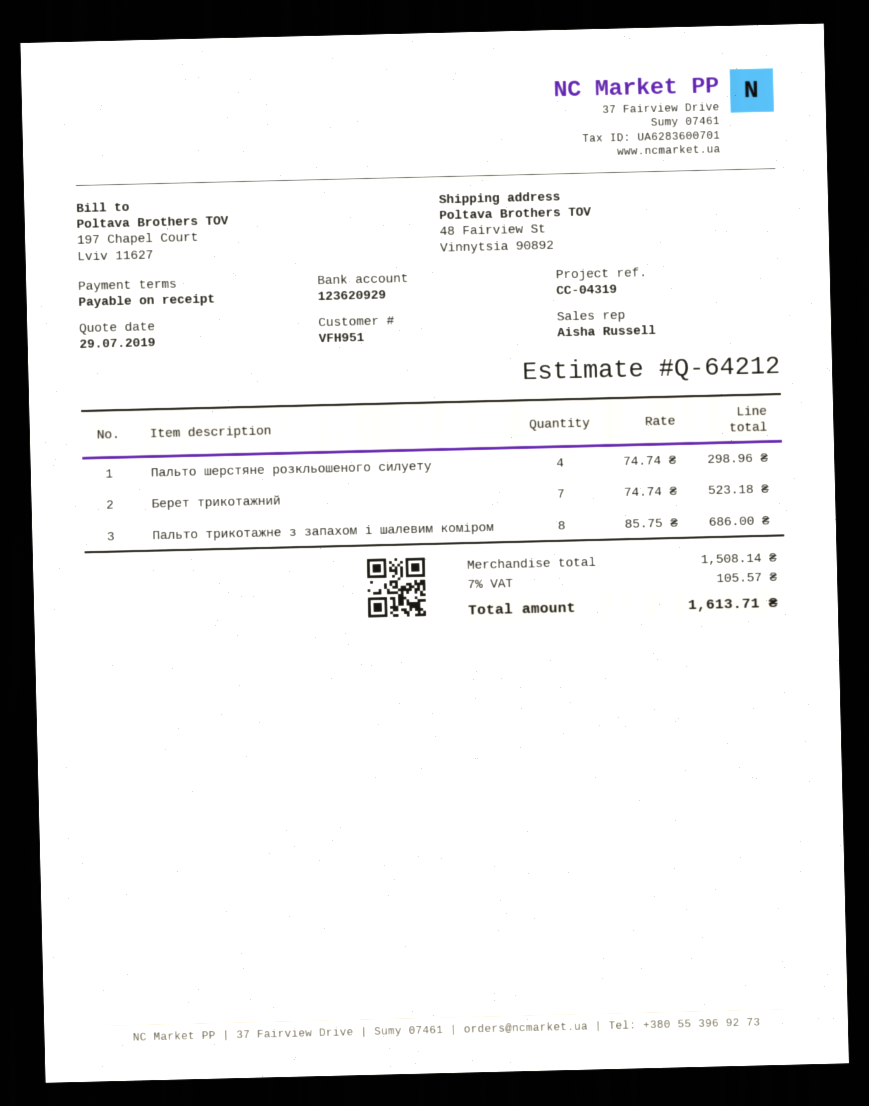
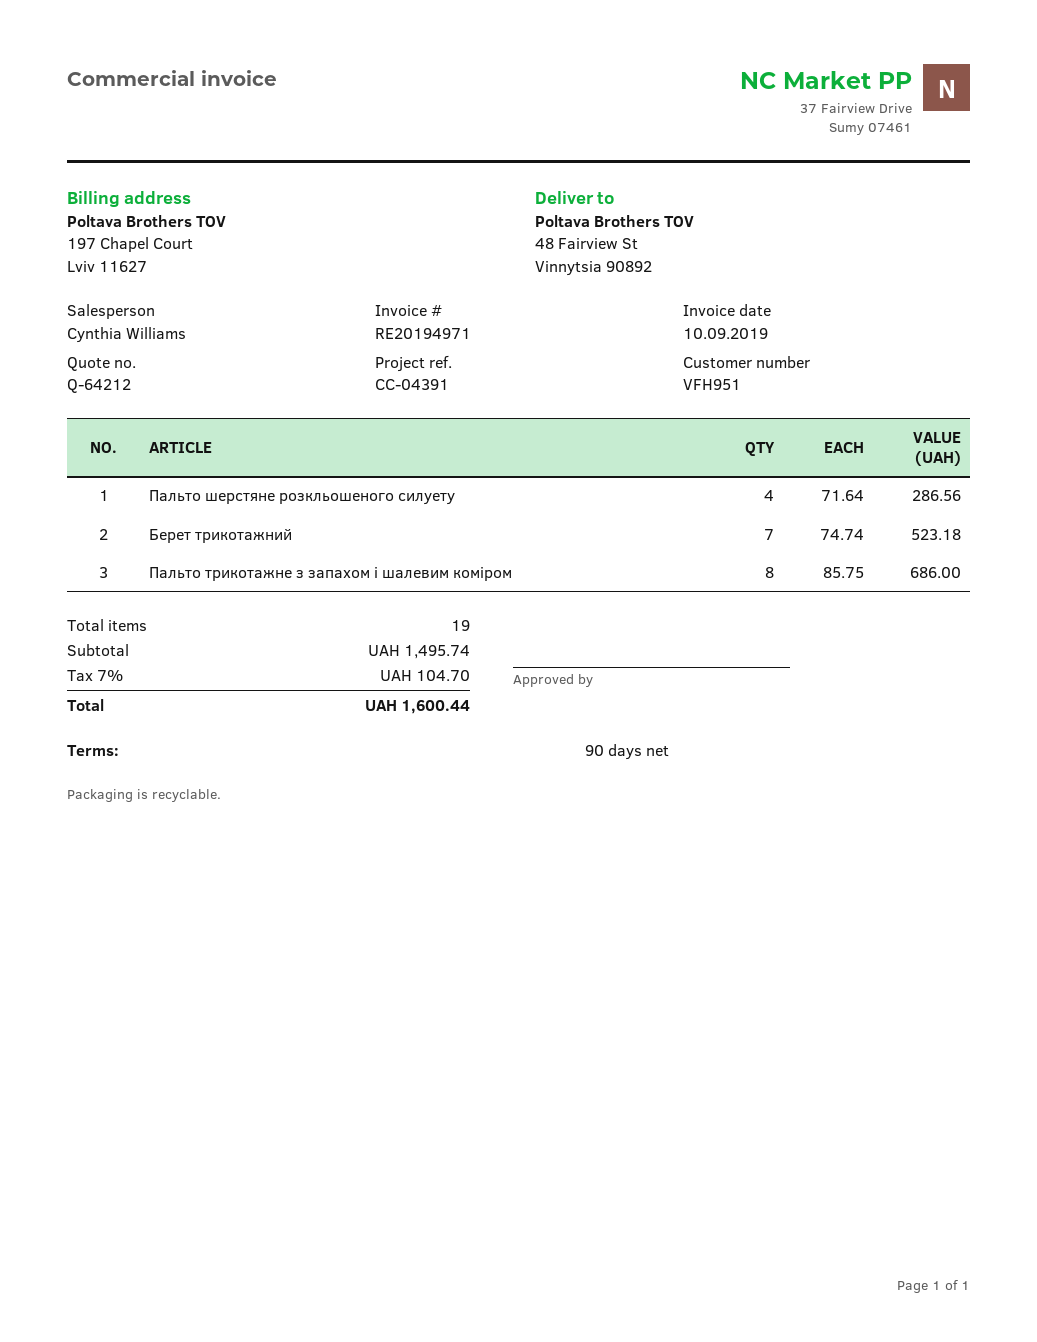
payment terms: on receipt -> 90 days
reference: CC-04319 -> CC-04391
sales rep: Aisha Russell -> Cynthia Williams
Пальто шерстяне розкльошеного силуету: 4 x 74.74 = 298.96 -> 4 x 71.64 = 286.56
subtotal: 1508.14 -> 1495.74
tax: 7% = 105.57 -> 7% = 104.70
total: 1613.71 -> 1600.44

